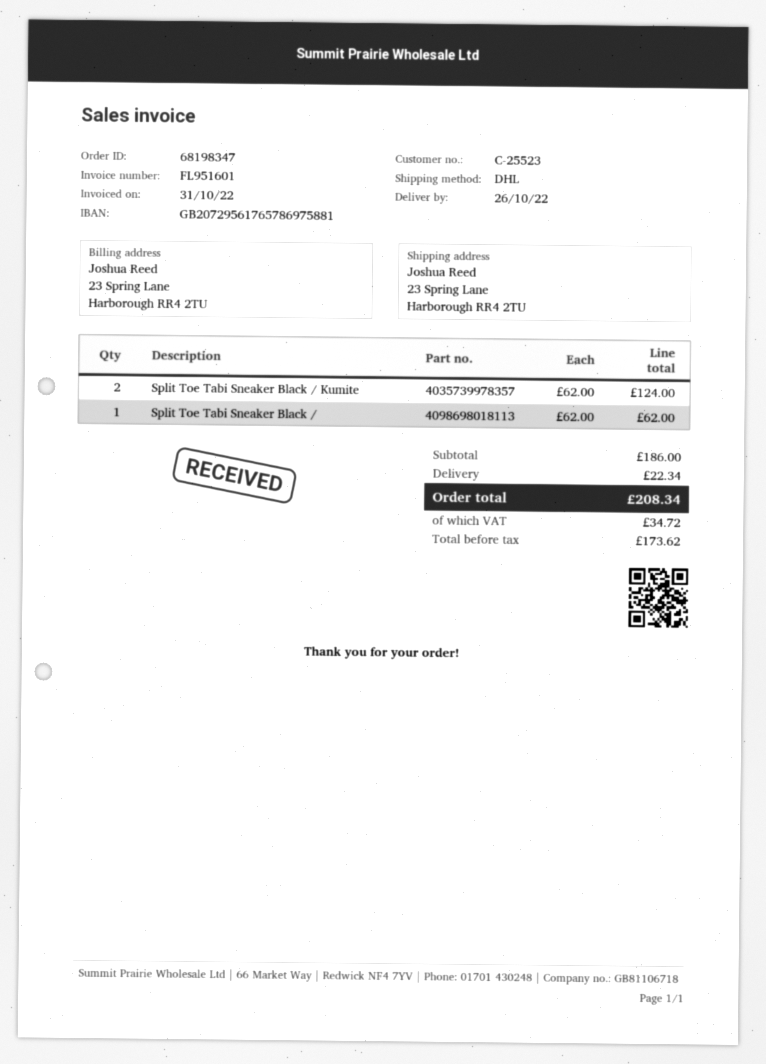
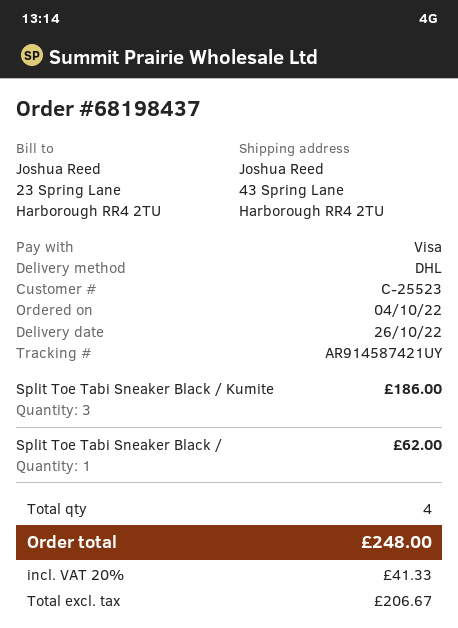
order number: 68198347 -> 68198437
ship to: 23 Spring Lane, Harborough RR4 2TU -> 43 Spring Lane, Harborough RR4 2TU
Split Toe Tabi Sneaker Black / Kumite: 2 for 124.00 -> 3 for 186.00
shipping: 22.34 -> none
net: 173.62 -> 206.67
tax: 34.72 -> 41.33
total: 208.34 -> 248.00

